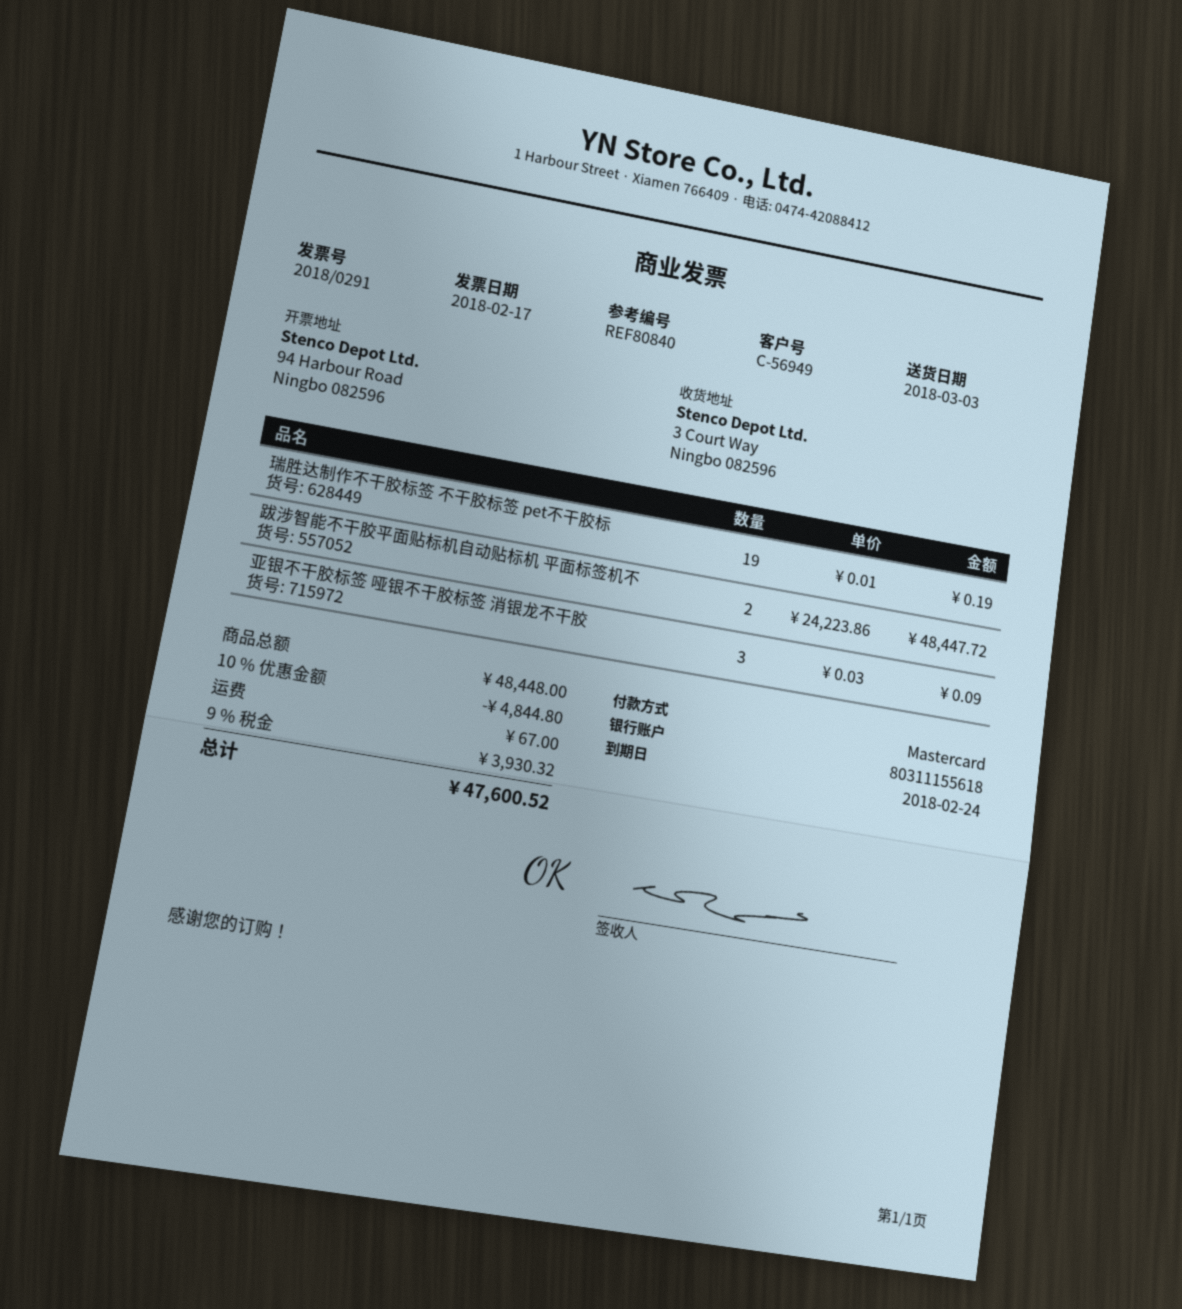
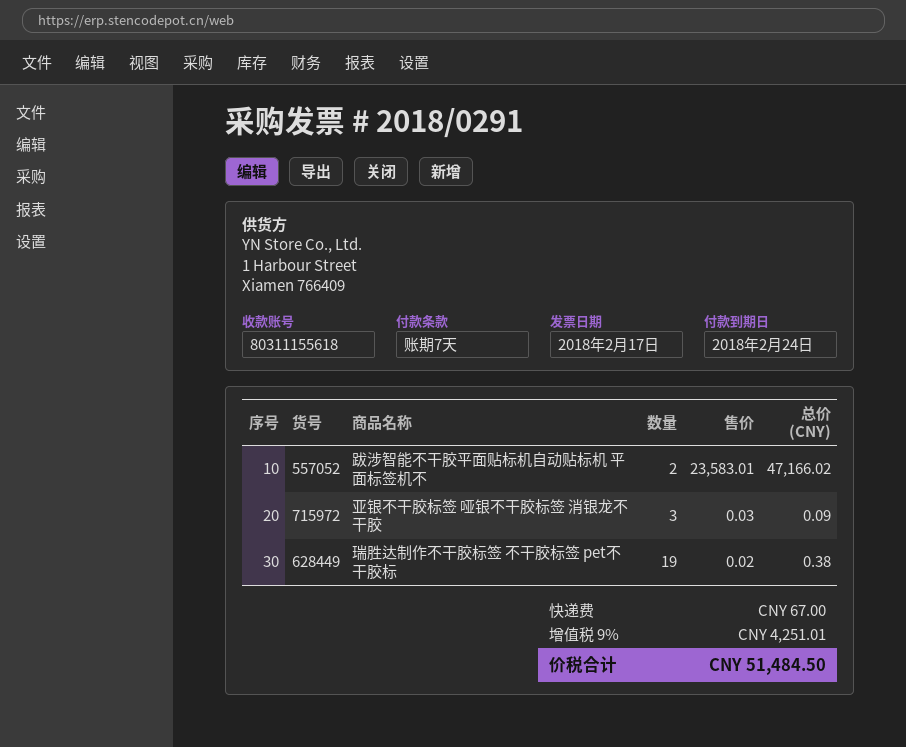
瑞胜达制作不干胶标签 不干胶标签 pet不干胶标: 19 x 0.01 = 0.19 -> 19 x 0.02 = 0.38
跋涉智能不干胶平面贴标机自动贴标机 平面标签机不: 2 x 24223.86 = 48447.72 -> 2 x 23583.01 = 47166.02
discount: 10% = 4844.80 -> none
tax: 9% = 3930.32 -> 9% = 4251.01
total: 47600.52 -> 51484.50

